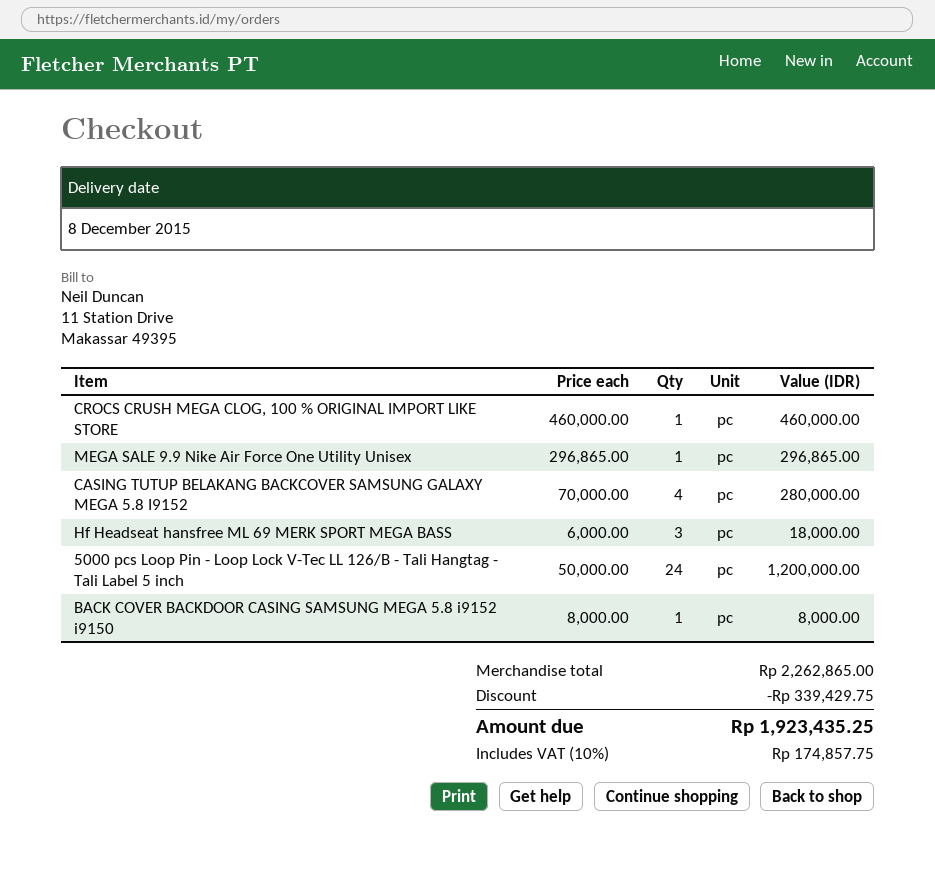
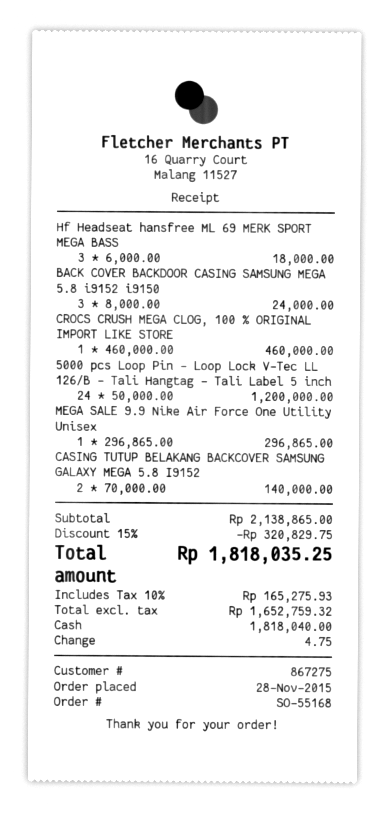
CASING TUTUP BELAKANG BACKCOVER SAMSUNG GALAXY MEGA 5.8 I9152: 4 x 70000.00 = 280000.00 -> 2 x 70000.00 = 140000.00
BACK COVER BACKDOOR CASING SAMSUNG MEGA 5.8 i9152 i9150: 1 x 8000.00 = 8000.00 -> 3 x 8000.00 = 24000.00
subtotal: 2262865.00 -> 2138865.00
discount: 339429.75 -> 320829.75
tax: 10% = 174857.75 -> 10% = 165275.93
total: 1923435.25 -> 1818035.25

